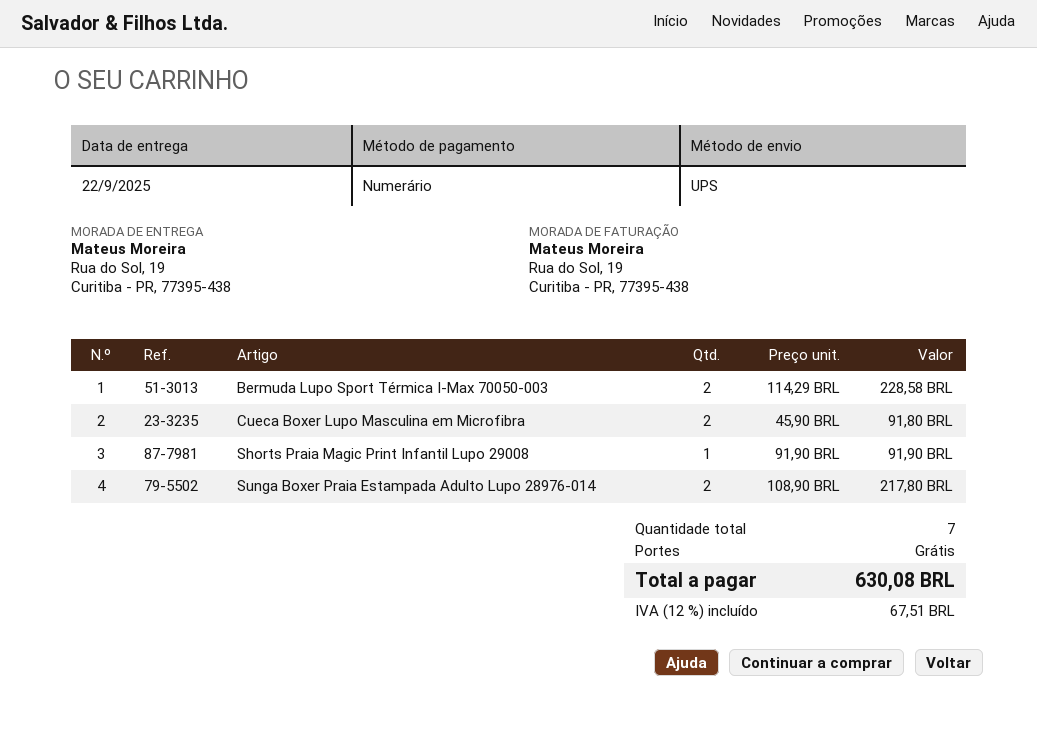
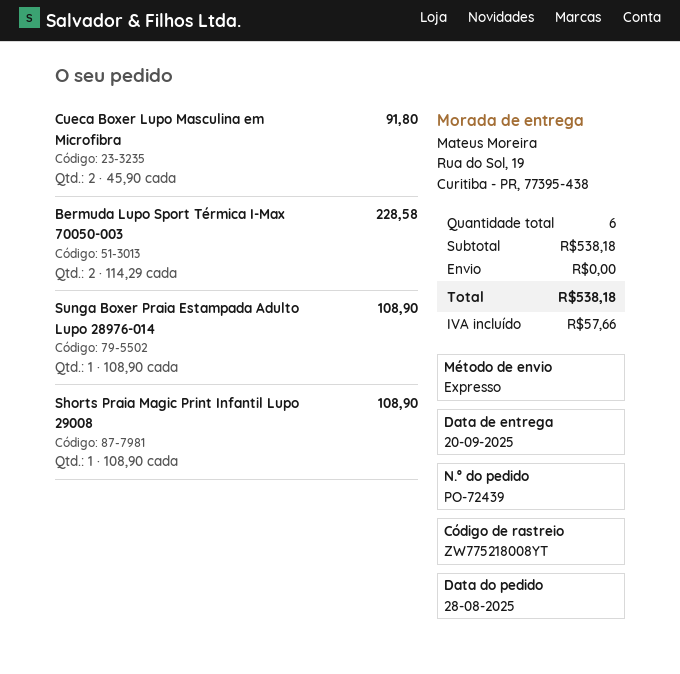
delivery date: 2025-09-22 -> 2025-09-20
shipping method: UPS -> express
Shorts Praia Magic Print Infantil Lupo 29008: 1 x 91.90 = 91.90 -> 1 x 108.90 = 108.90
Sunga Boxer Praia Estampada Adulto Lupo 28976-014: 2 x 108.90 = 217.80 -> 1 x 108.90 = 108.90
total quantity: 7 -> 6
tax: 67.51 -> 57.66
total: 630.08 -> 538.18

